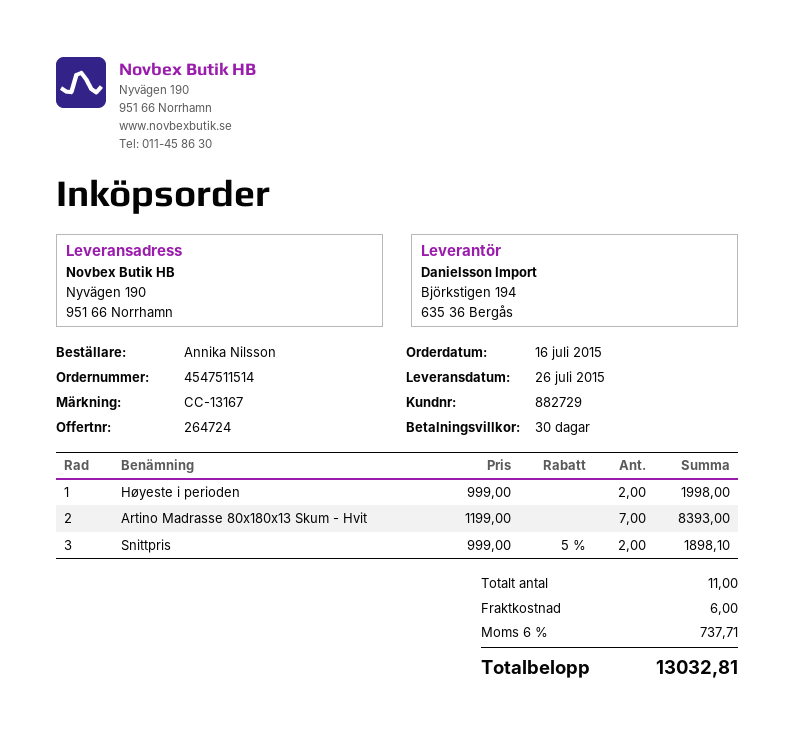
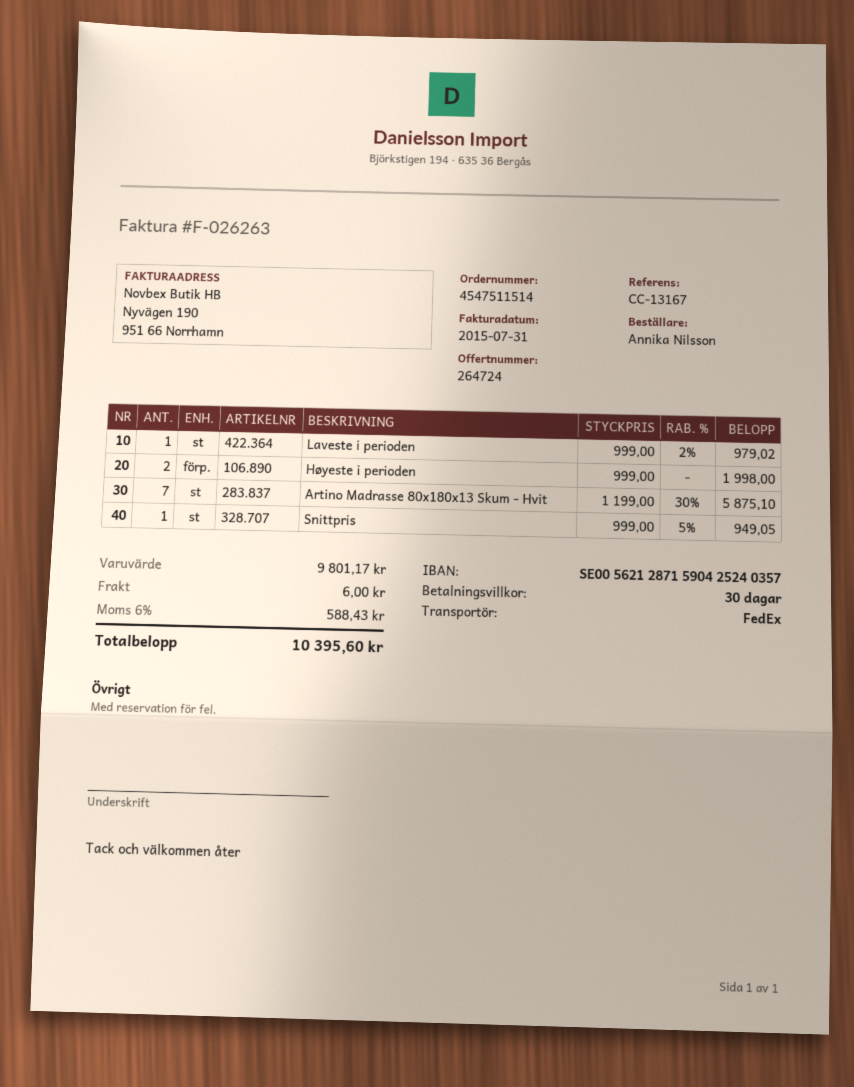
Artino Madrasse 80x180x13 Skum - Hvit: 7 x 1199.00 = 8393.00 -> 7 x 1199.00 - 30% = 5875.10
Snittpris: 2 x 999.00 - 5% = 1898.10 -> 1 x 999.00 - 5% = 949.05
Laveste i perioden: none -> 1 x 999.00 - 2% = 979.02
tax: 6% = 737.71 -> 6% = 588.43
total: 13032.81 -> 10395.60

